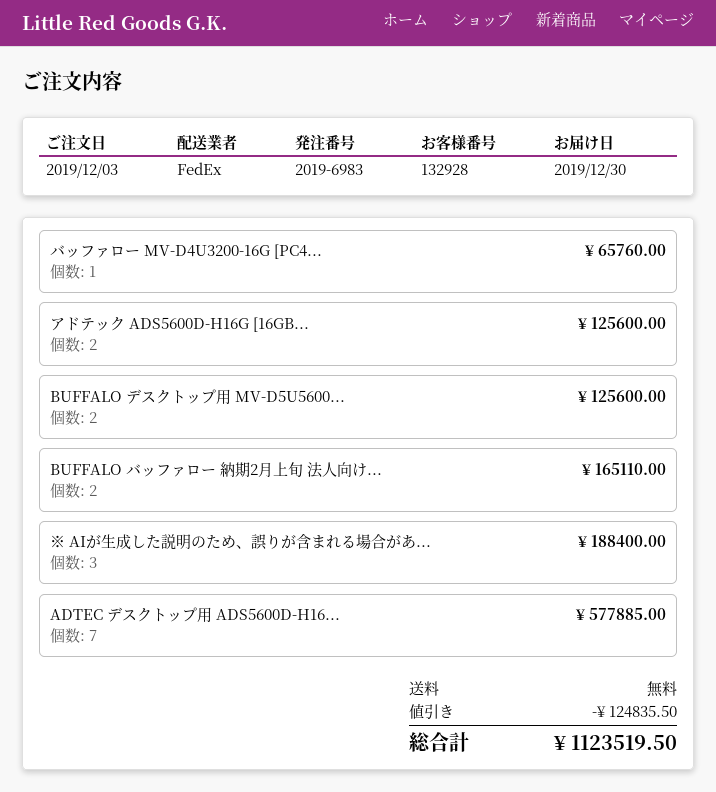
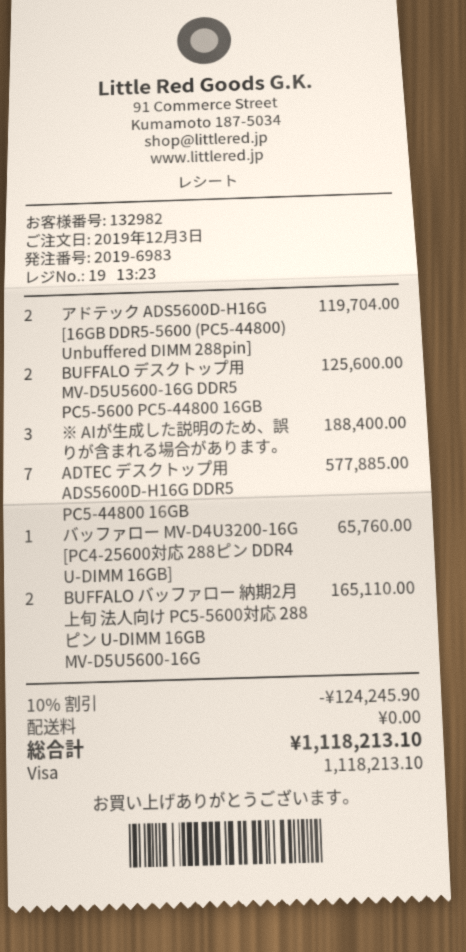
customer number: 132928 -> 132982
アドテック ADS5600D-H16G [16GB...: 2 for 125600.00 -> 2 for 119704.00
discount: 124835.50 -> 124245.90
total: 1123519.50 -> 1118213.10

